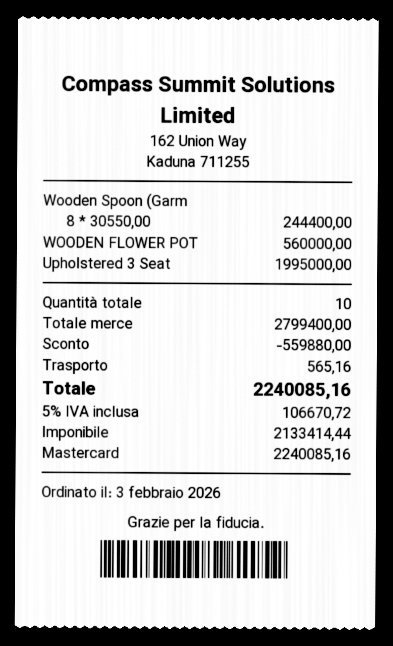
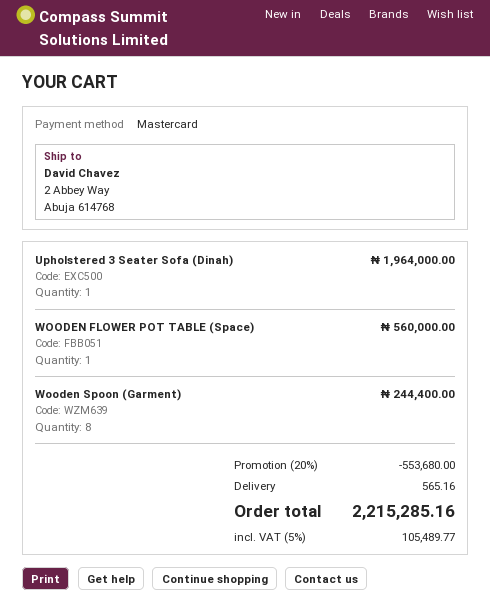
Upholstered 3 Seat: 1 for 1995000.00 -> 1 for 1964000.00
discount: 559880.00 -> 553680.00
tax: 5% = 106670.72 -> 5% = 105489.77
total: 2240085.16 -> 2215285.16

